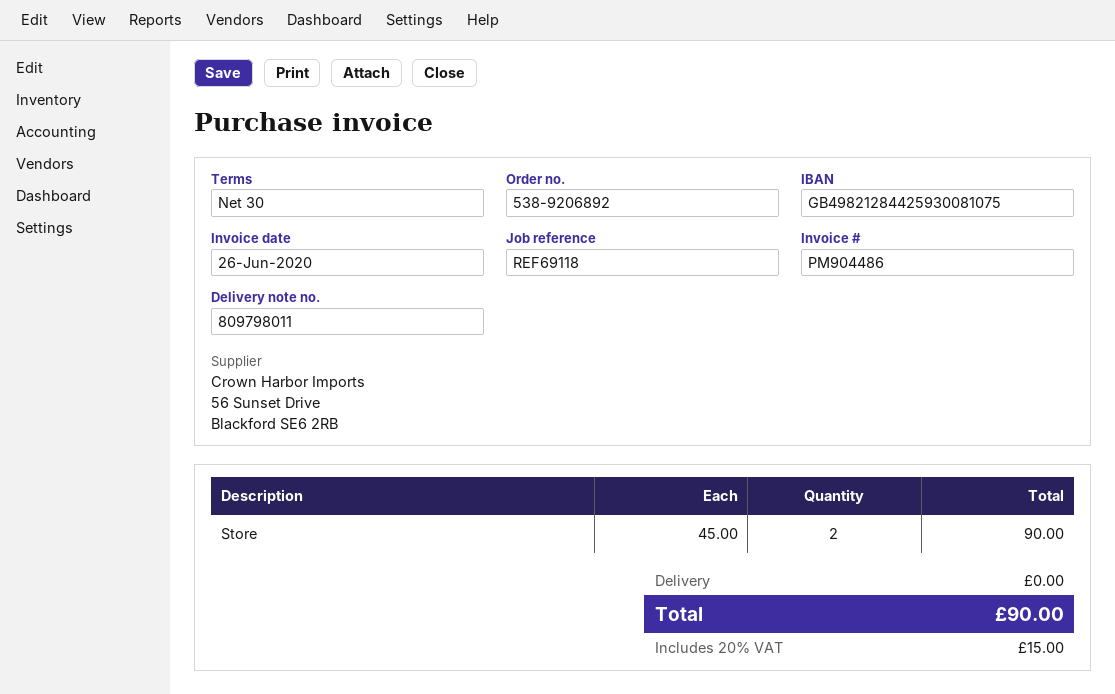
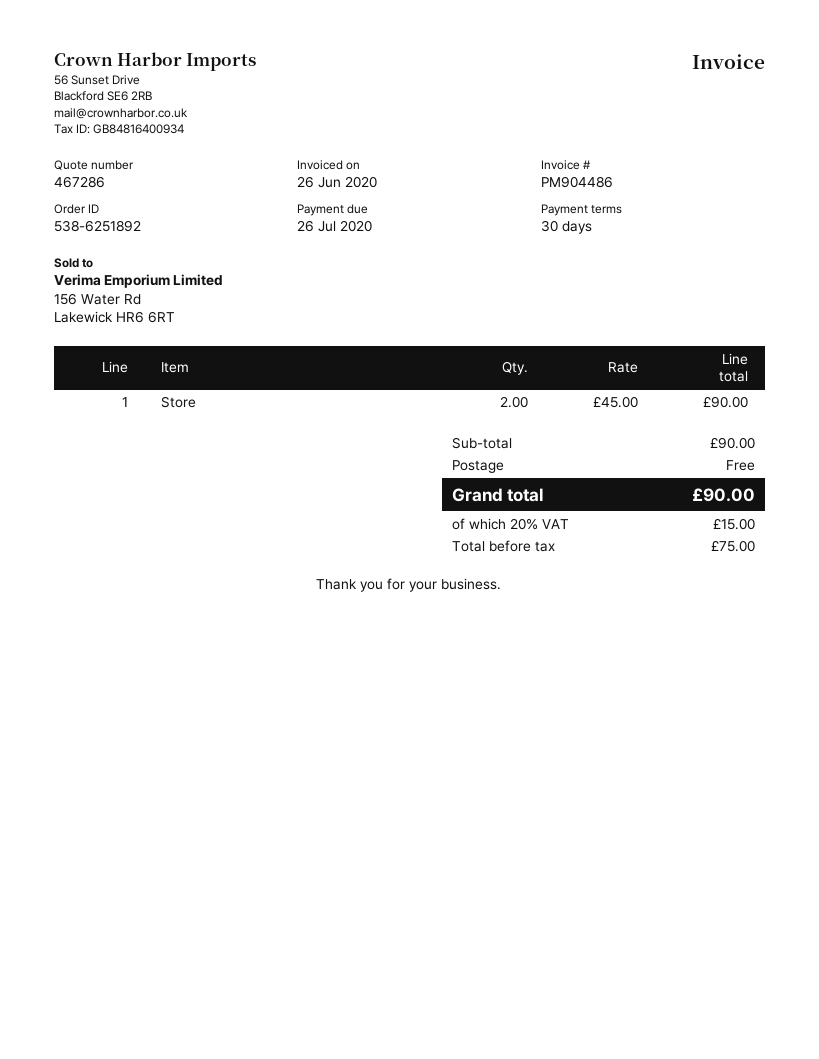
order number: 538-9206892 -> 538-6251892

